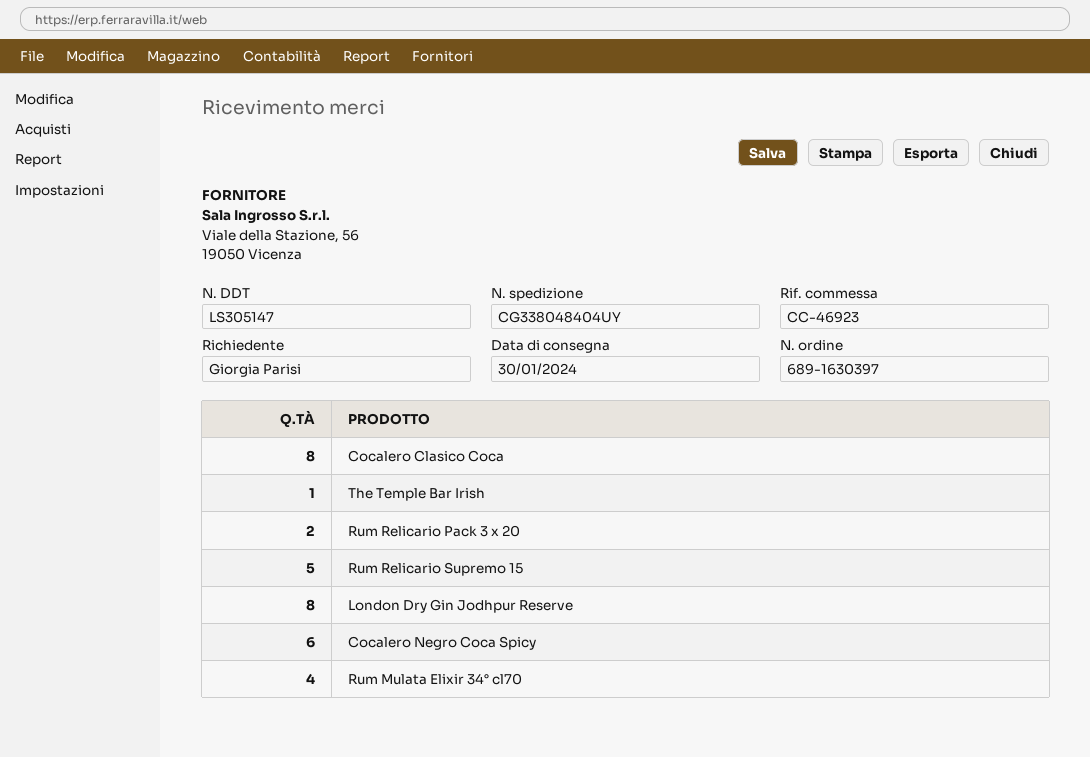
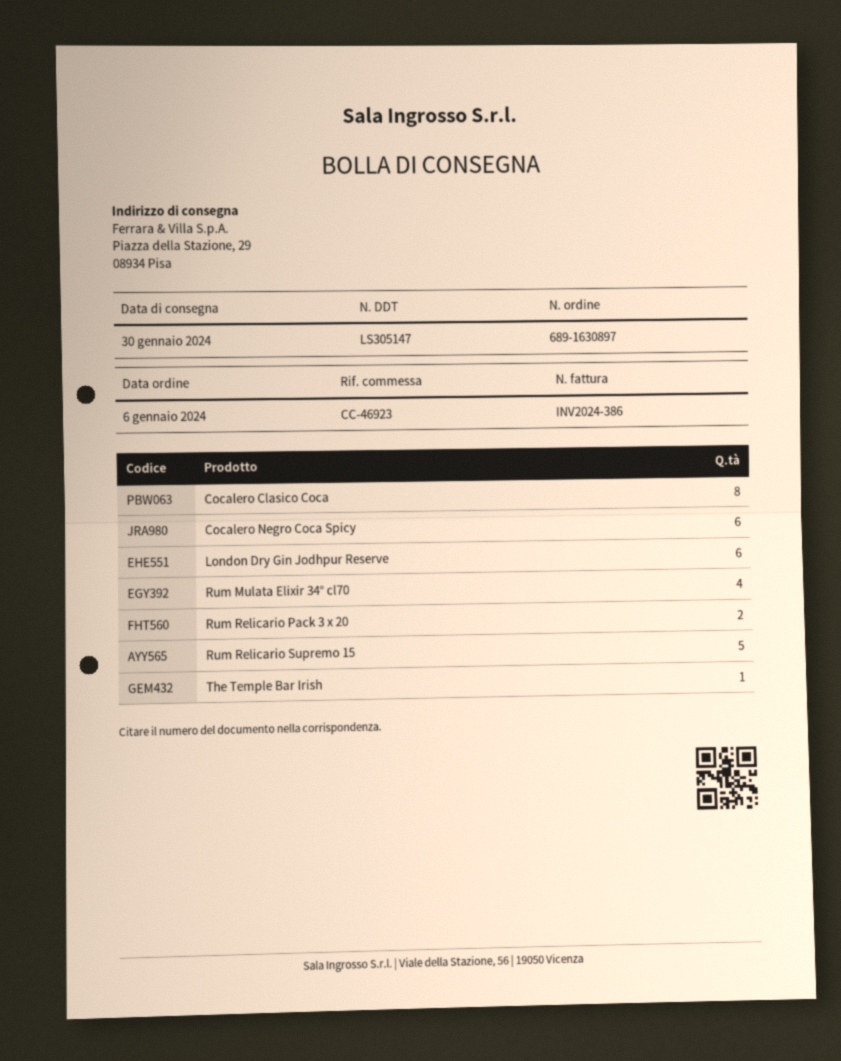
order number: 689-1630397 -> 689-1630897
London Dry Gin Jodhpur Reserve: 8 -> 6

